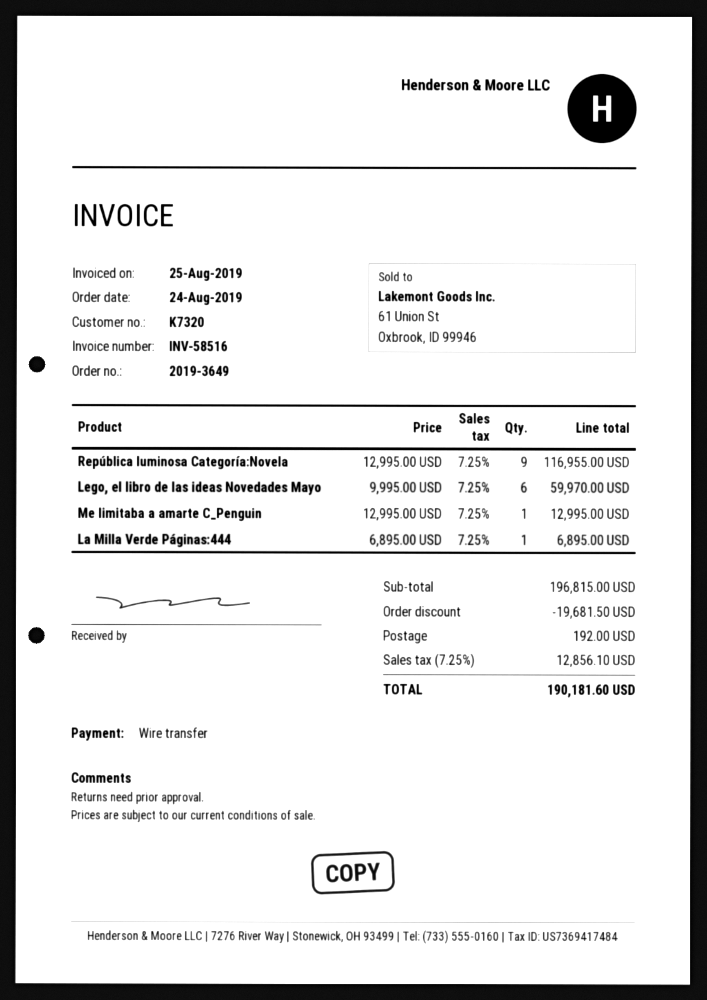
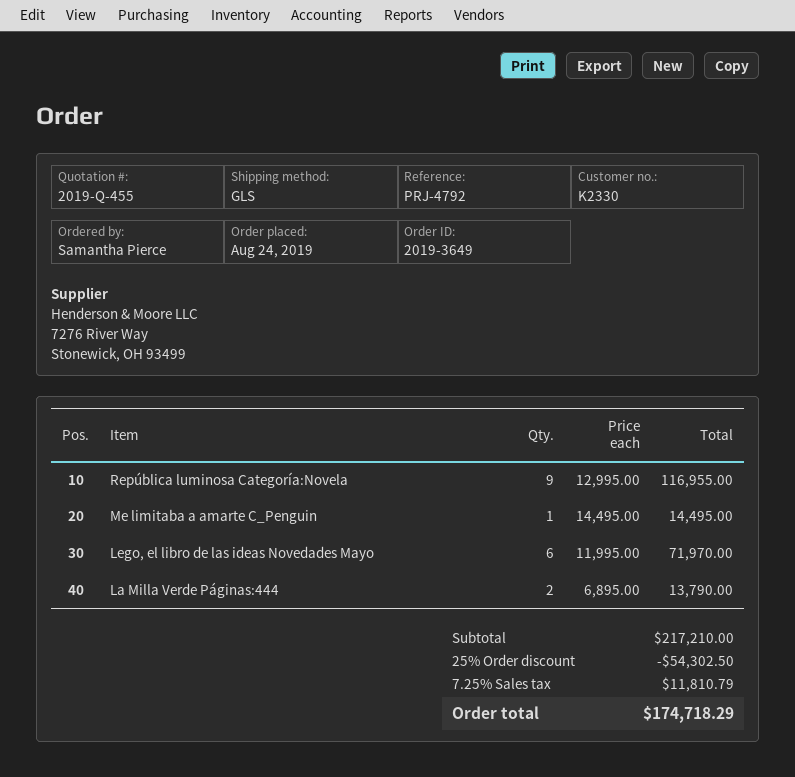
customer number: K7320 -> K2330
Lego, el libro de las ideas Novedades Mayo: 6 x 9995.00 = 59970.00 -> 6 x 11995.00 = 71970.00
Me limitaba a amarte C_Penguin: 1 x 12995.00 = 12995.00 -> 1 x 14495.00 = 14495.00
La Milla Verde Páginas:444: 1 x 6895.00 = 6895.00 -> 2 x 6895.00 = 13790.00
subtotal: 196815.00 -> 217210.00
discount: 19681.50 -> 54302.50
shipping: 192.00 -> none
tax: 7.25% = 12856.10 -> 7.25% = 11810.79
total: 190181.60 -> 174718.29

